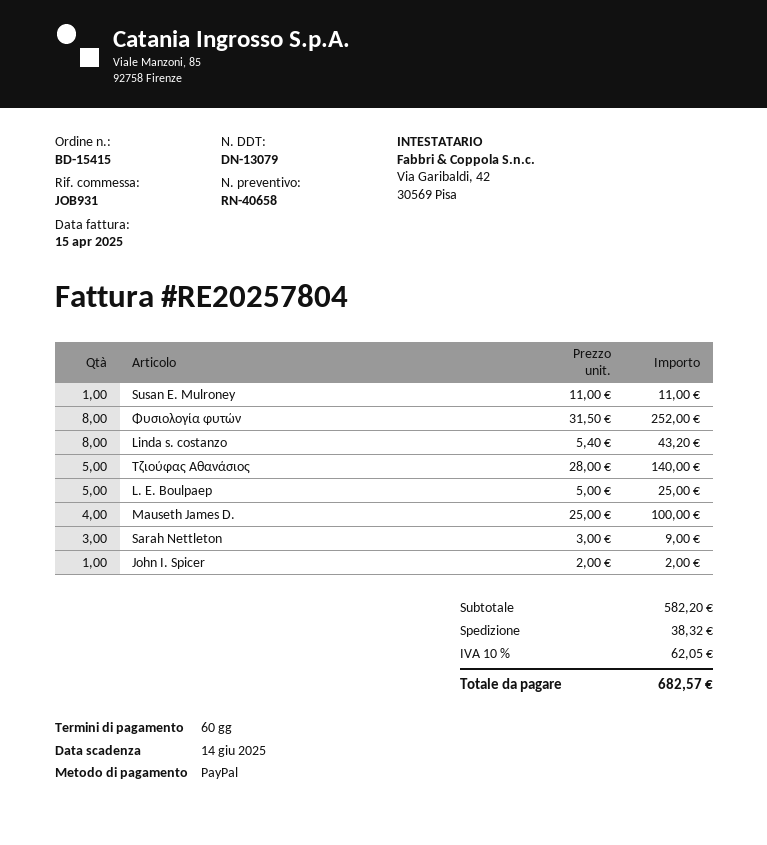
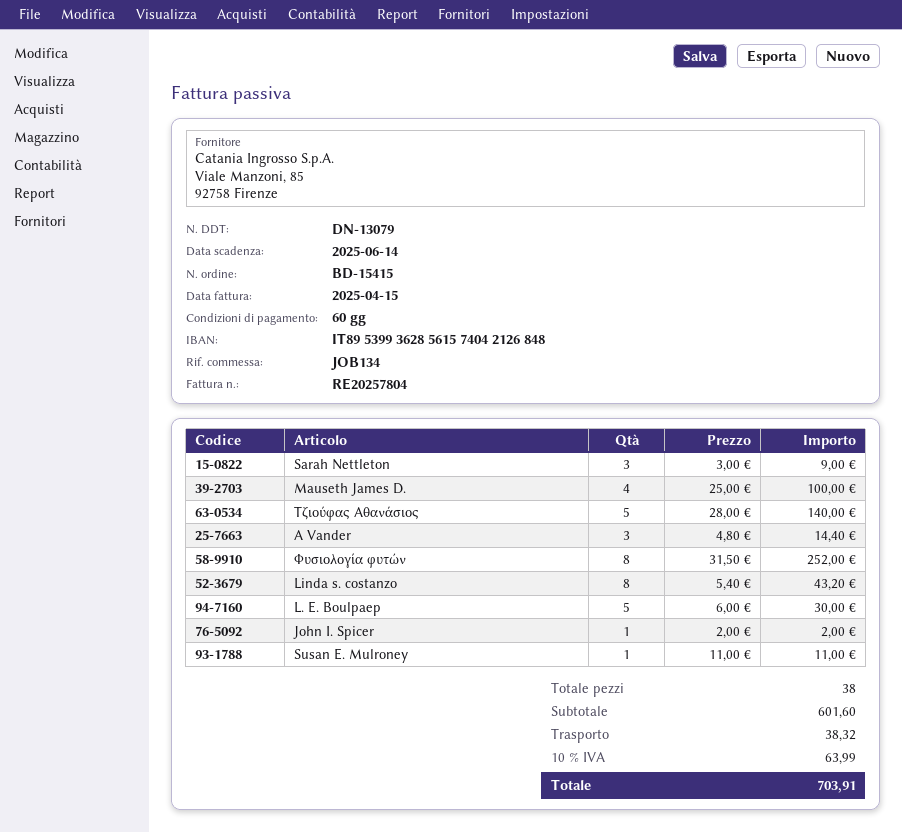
reference: JOB931 -> JOB134
L. E. Boulpaep: 5 x 5.00 = 25.00 -> 5 x 6.00 = 30.00
A Vander: none -> 3 x 4.80 = 14.40
subtotal: 582.20 -> 601.60
tax: 10% = 62.05 -> 10% = 63.99
total: 682.57 -> 703.91

